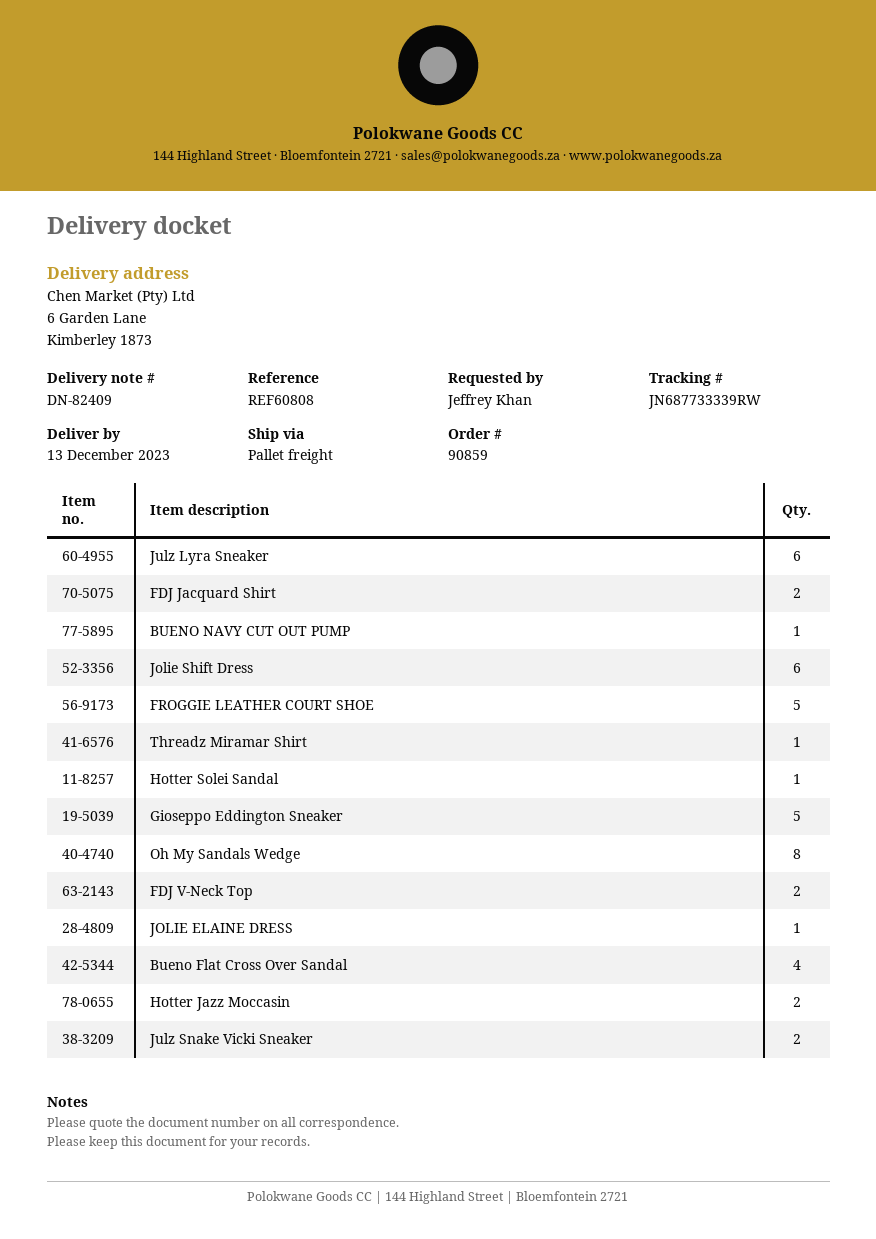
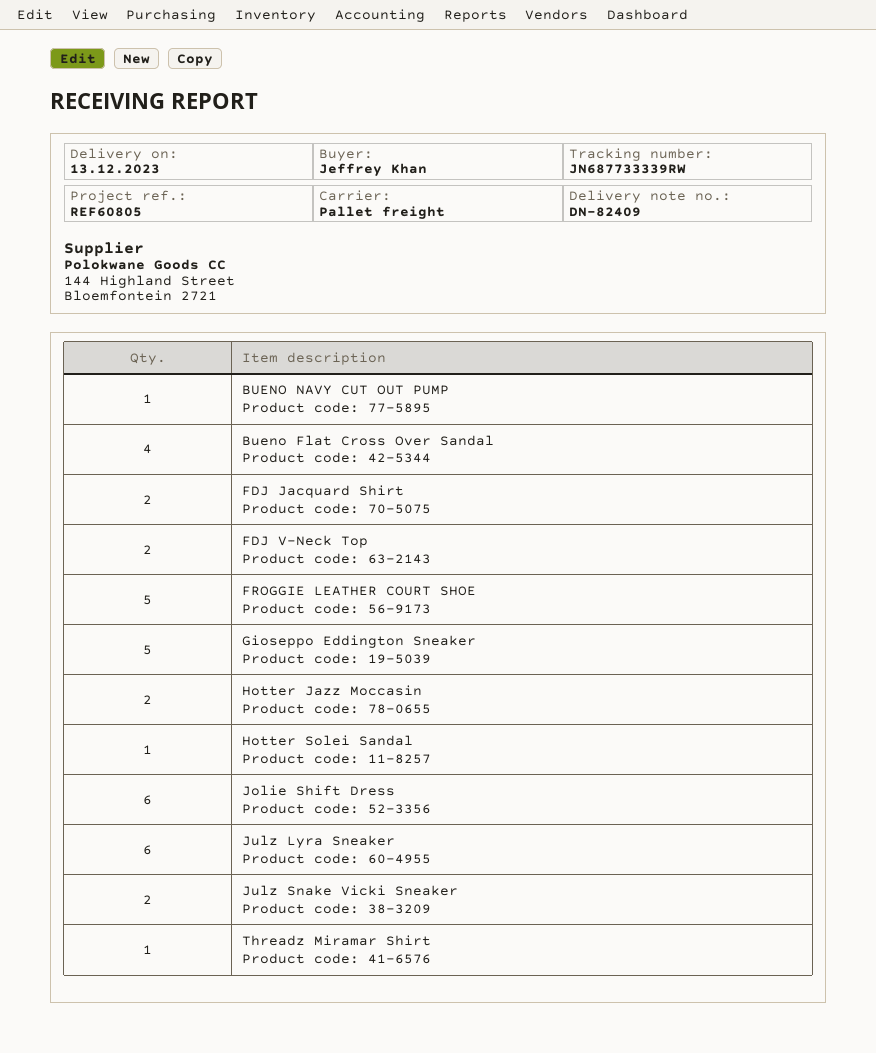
reference: REF60808 -> REF60805
Oh My Sandals Wedge: 8 -> none
JOLIE ELAINE DRESS: 1 -> none

